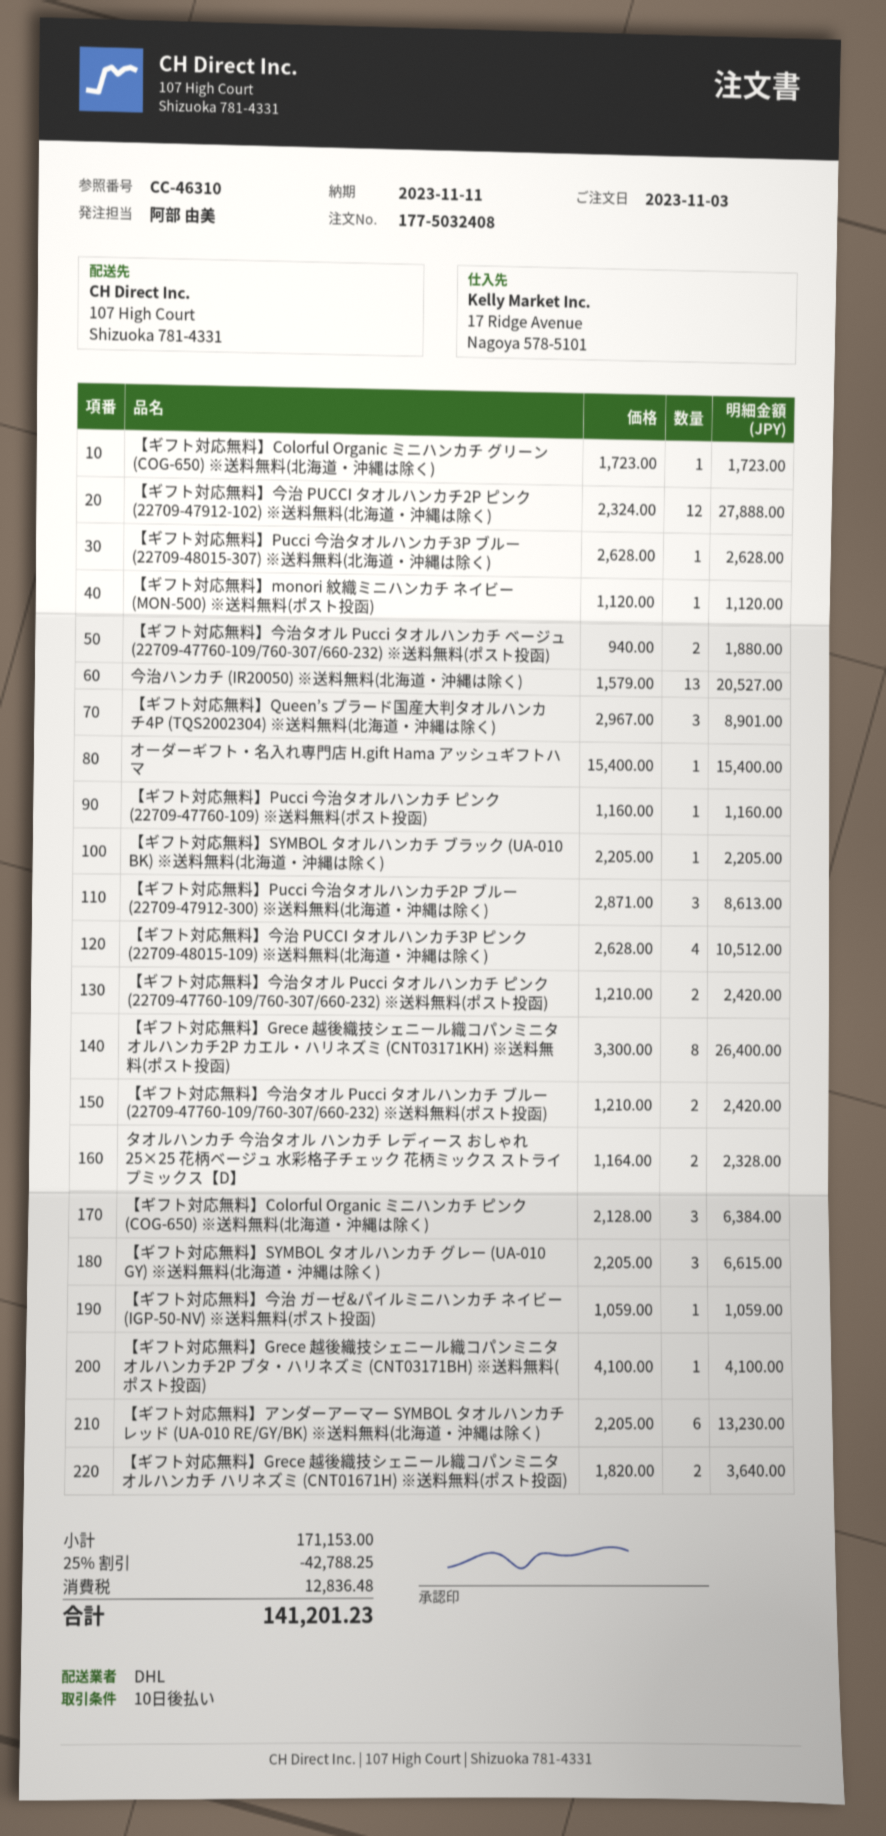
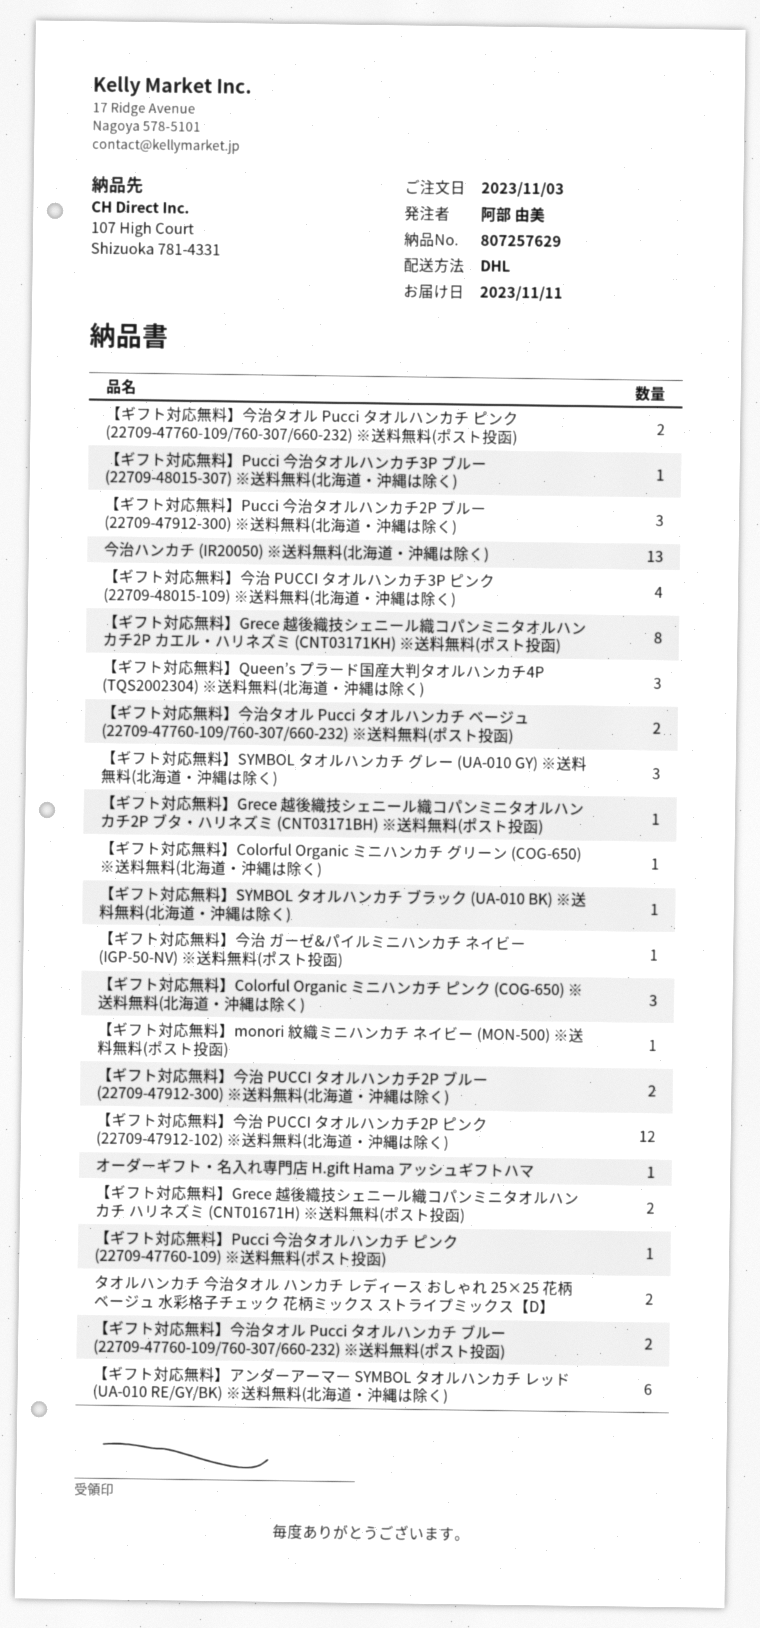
【ギフト対応無料】今治 PUCCI タオルハンカチ2P ブルー (22709-47912-300) ※送料無料(北海道・沖縄は除く): none -> 2

